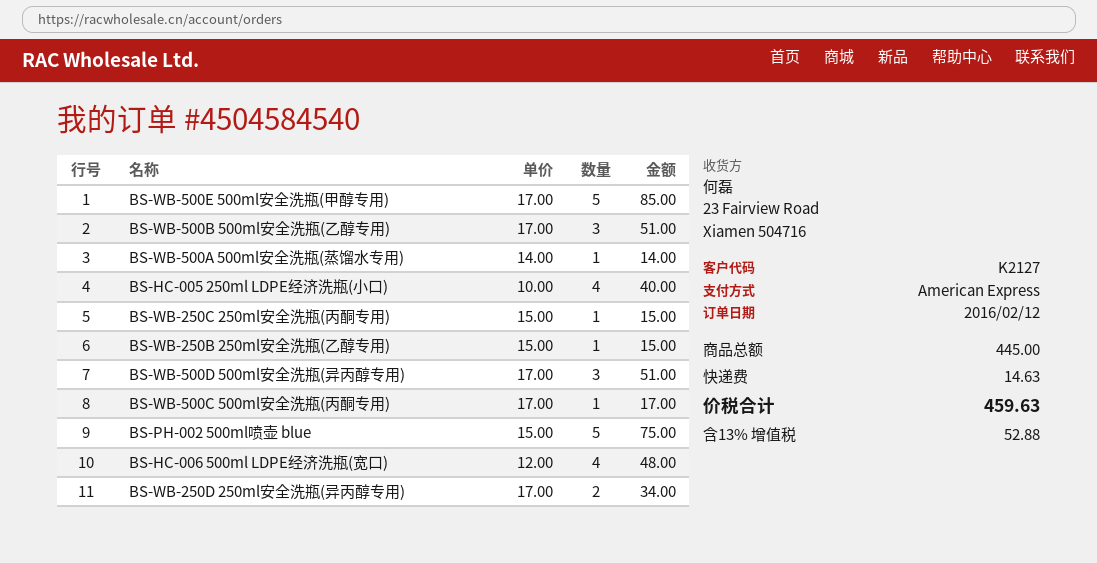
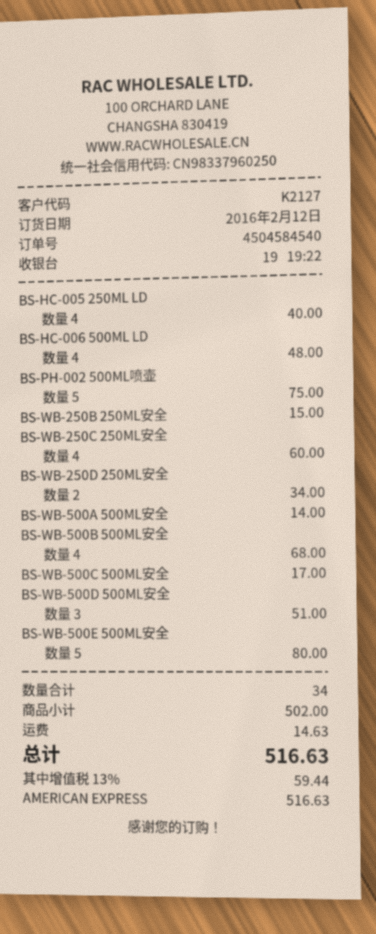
BS-WB-500E 500ml安全洗瓶(甲醇专用): 5 for 85.00 -> 5 for 80.00
BS-WB-500B 500ml安全洗瓶(乙醇专用): 3 for 51.00 -> 4 for 68.00
BS-WB-250C 250ml安全洗瓶(丙酮专用): 1 for 15.00 -> 4 for 60.00
subtotal: 445.00 -> 502.00
tax: 13% = 52.88 -> 13% = 59.44
total: 459.63 -> 516.63

